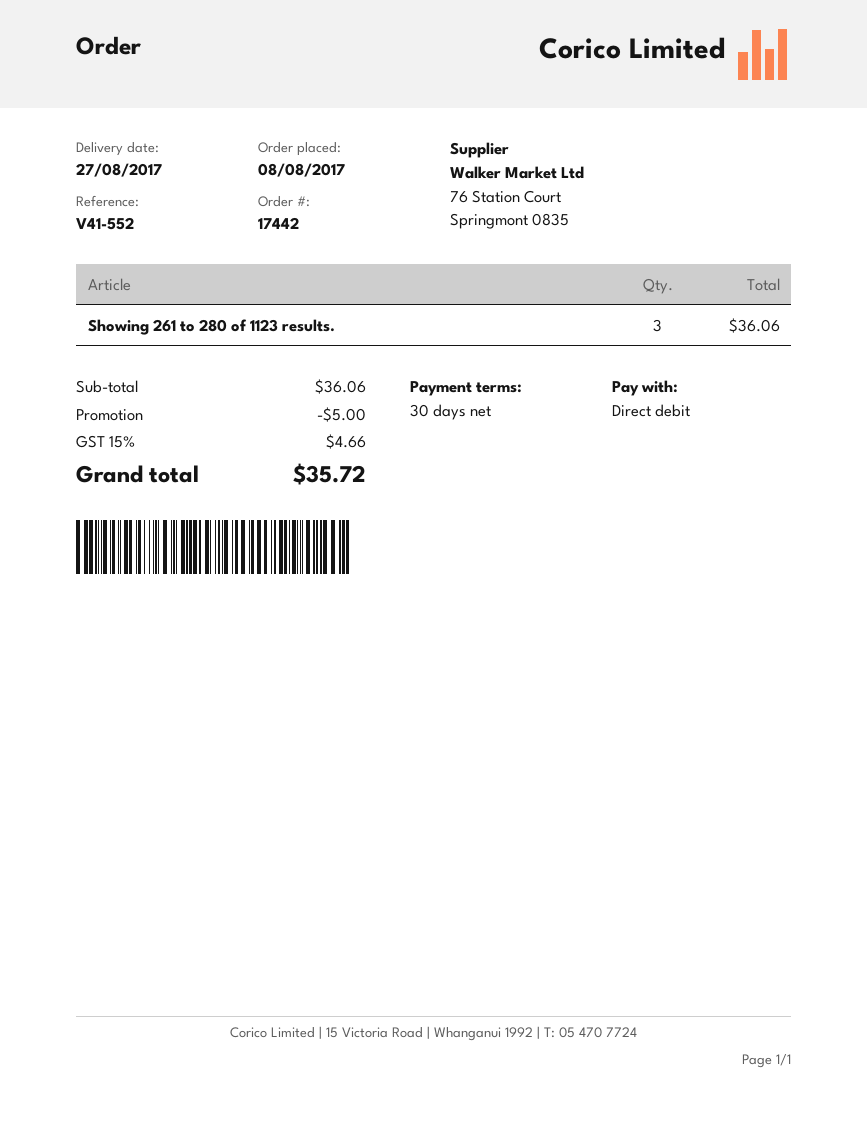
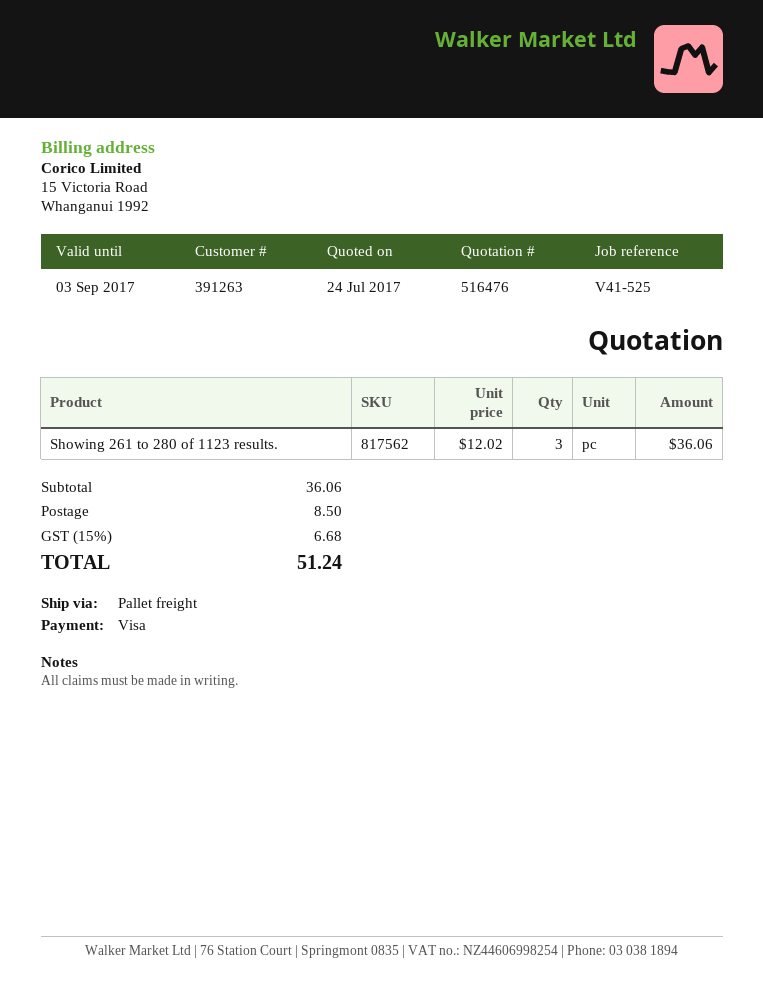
reference: V41-552 -> V41-525
payment method: direct debit -> Visa
discount: 5.00 -> none
shipping: none -> 8.50
tax: 15% = 4.66 -> 15% = 6.68
total: 35.72 -> 51.24

